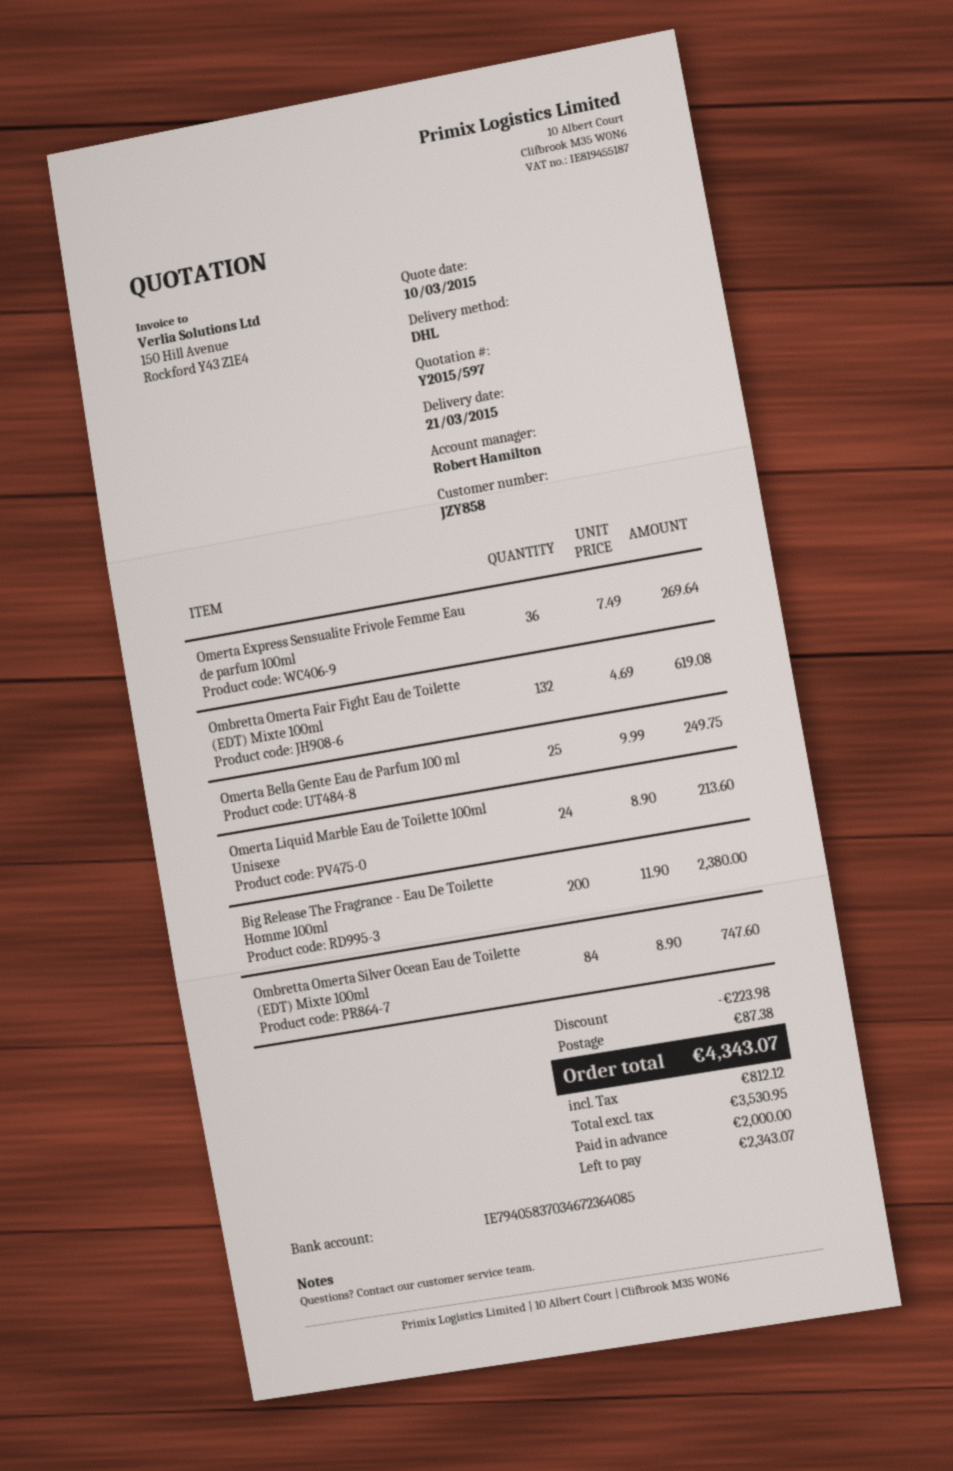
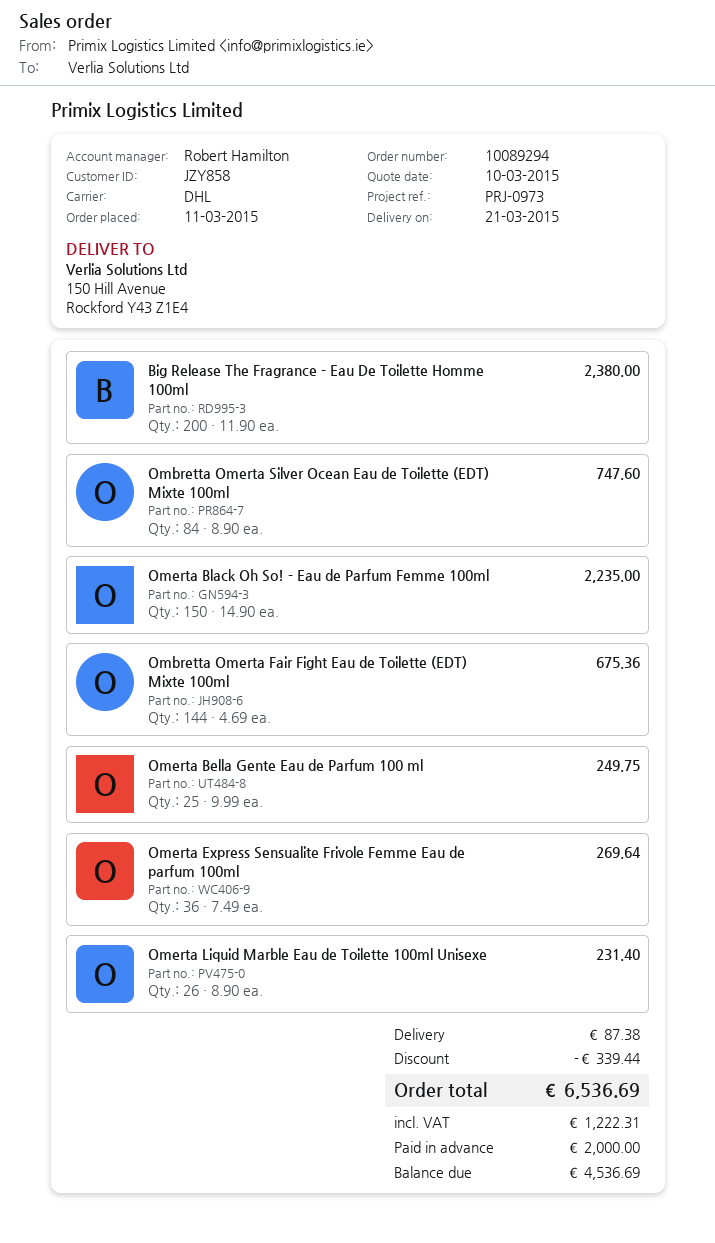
Ombretta Omerta Fair Fight Eau de Toilette (EDT) Mixte 100ml: 132 x 4.69 = 619.08 -> 144 x 4.69 = 675.36
Omerta Liquid Marble Eau de Toilette 100ml Unisexe: 24 x 8.90 = 213.60 -> 26 x 8.90 = 231.40
Omerta Black Oh So! - Eau de Parfum Femme 100ml: none -> 150 x 14.90 = 2235.00
discount: 223.98 -> 339.44
tax: 812.12 -> 1222.31
total: 4343.07 -> 6536.69
balance: 2343.07 -> 4536.69

